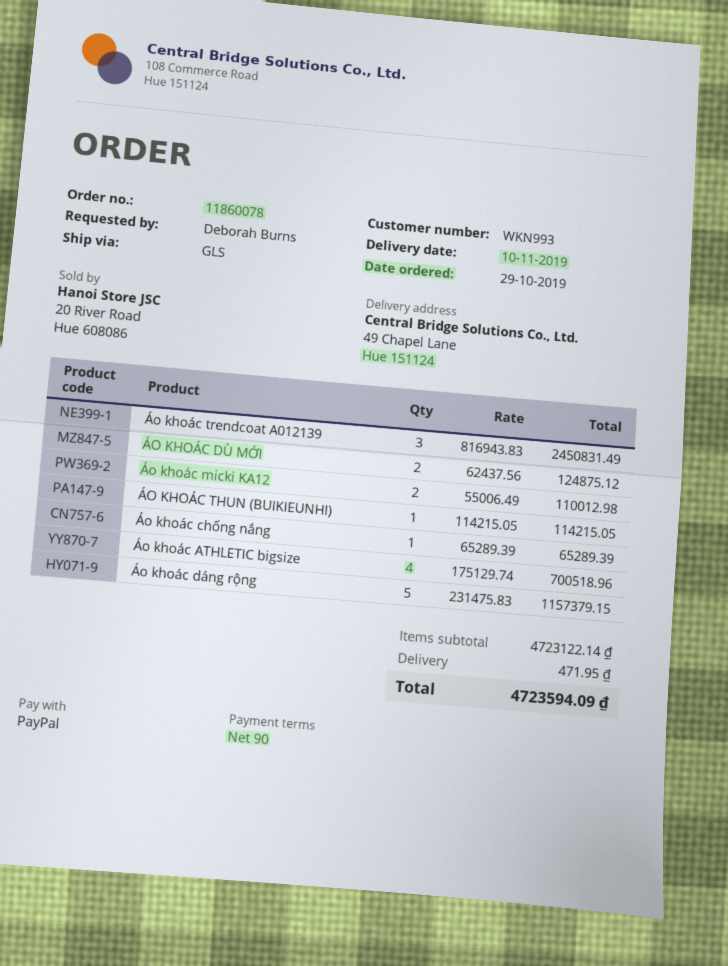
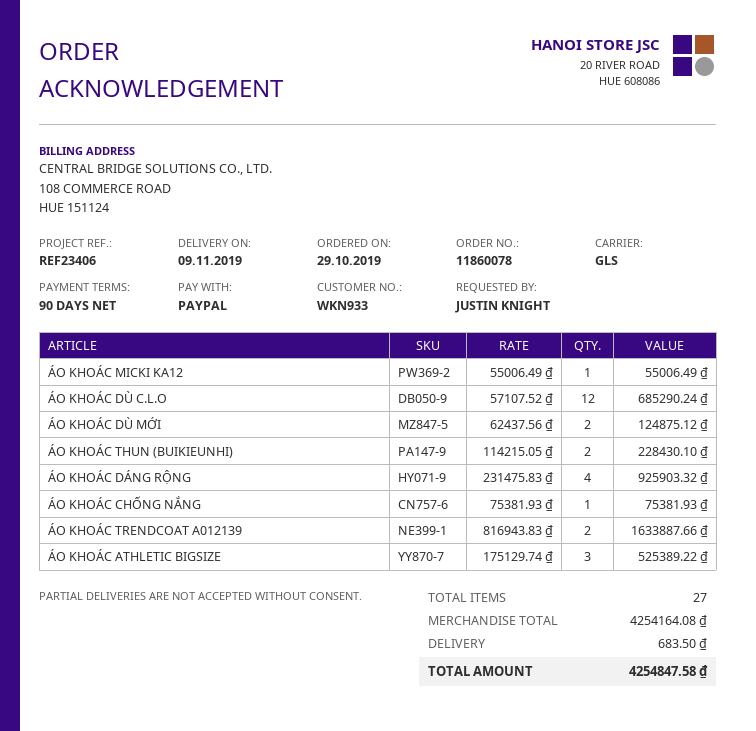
delivery date: 2019-11-10 -> 2019-11-09
customer number: WKN993 -> WKN933
ordered by: Deborah Burns -> JUSTIN KNIGHT
Áo khoác trendcoat A012139: 3 x 816943.83 = 2450831.49 -> 2 x 816943.83 = 1633887.66
Áo khoác micki KA12: 2 x 55006.49 = 110012.98 -> 1 x 55006.49 = 55006.49
ÁO KHOÁC THUN (BUIKIEUNHI): 1 x 114215.05 = 114215.05 -> 2 x 114215.05 = 228430.10
Áo khoác chống nắng: 1 x 65289.39 = 65289.39 -> 1 x 75381.93 = 75381.93
Áo khoác ATHLETIC bigsize: 4 x 175129.74 = 700518.96 -> 3 x 175129.74 = 525389.22
Áo khoác dáng rộng: 5 x 231475.83 = 1157379.15 -> 4 x 231475.83 = 925903.32
ÁO KHOÁC DÙ C.L.O: none -> 12 x 57107.52 = 685290.24
subtotal: 4723122.14 -> 4254164.08
shipping: 471.95 -> 683.50
total: 4723594.09 -> 4254847.58

